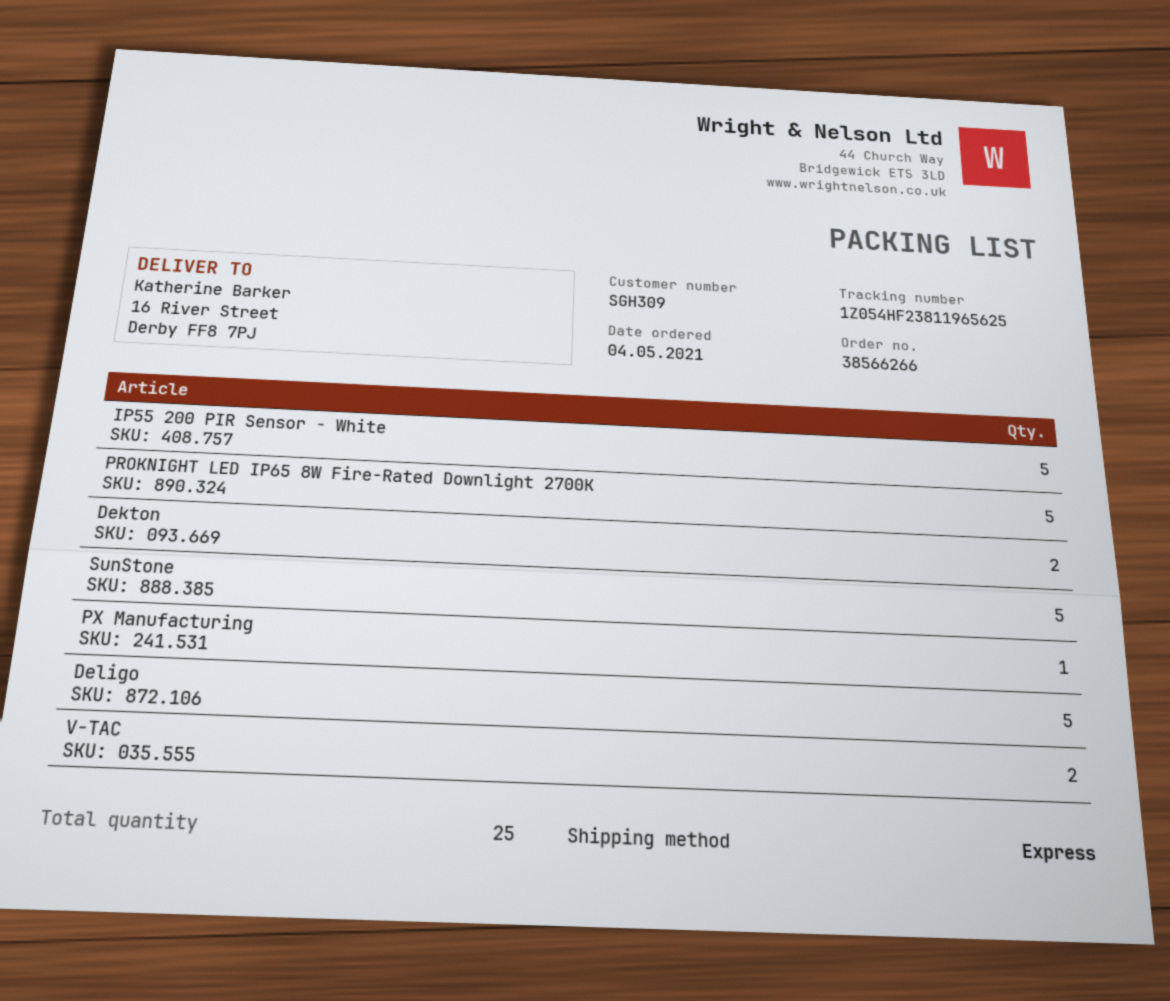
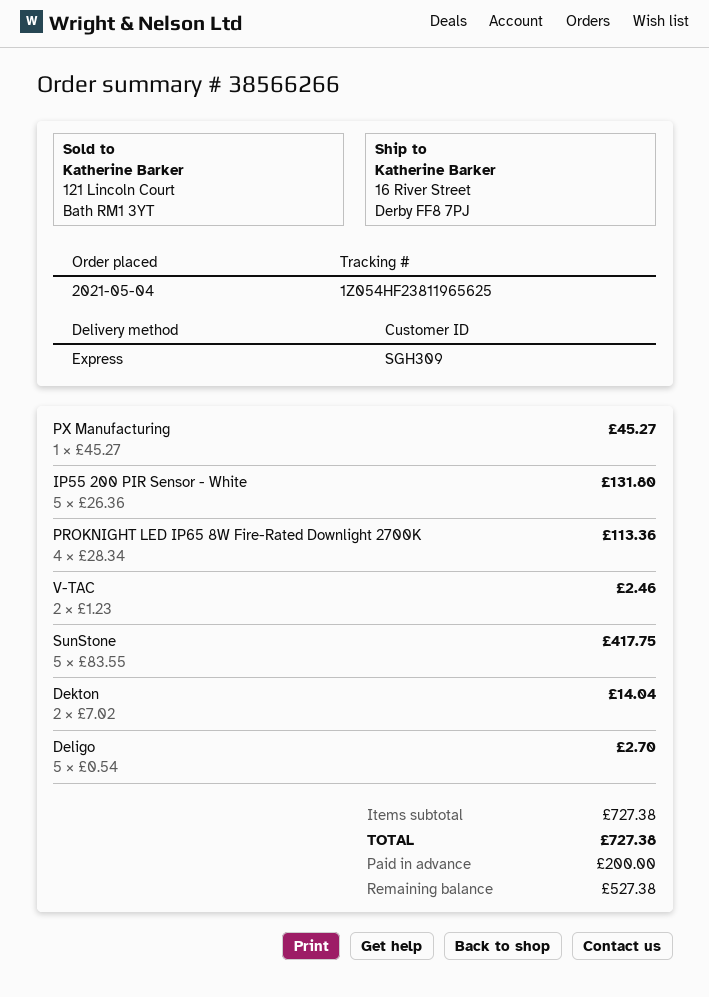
PROKNIGHT LED IP65 8W Fire-Rated Downlight 2700K: 5 -> 4

